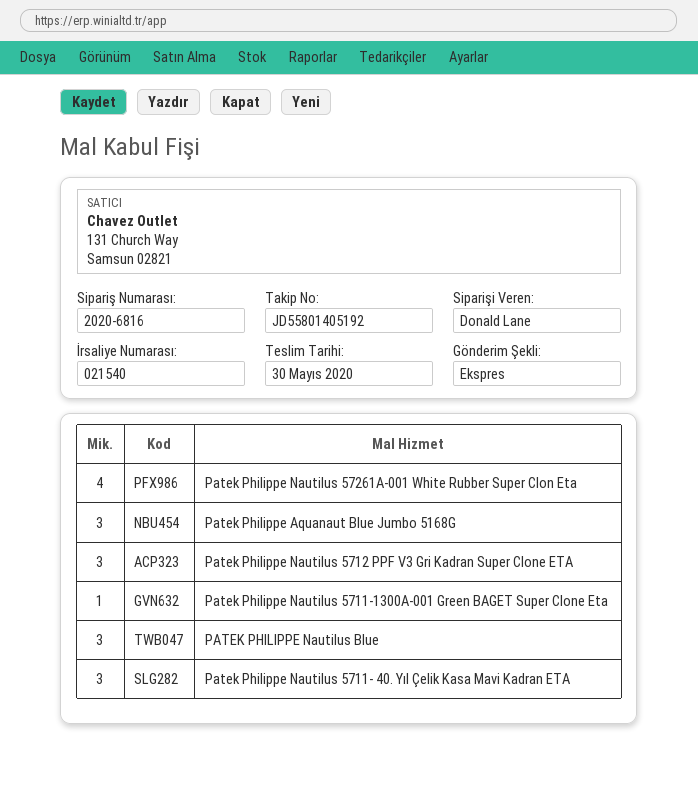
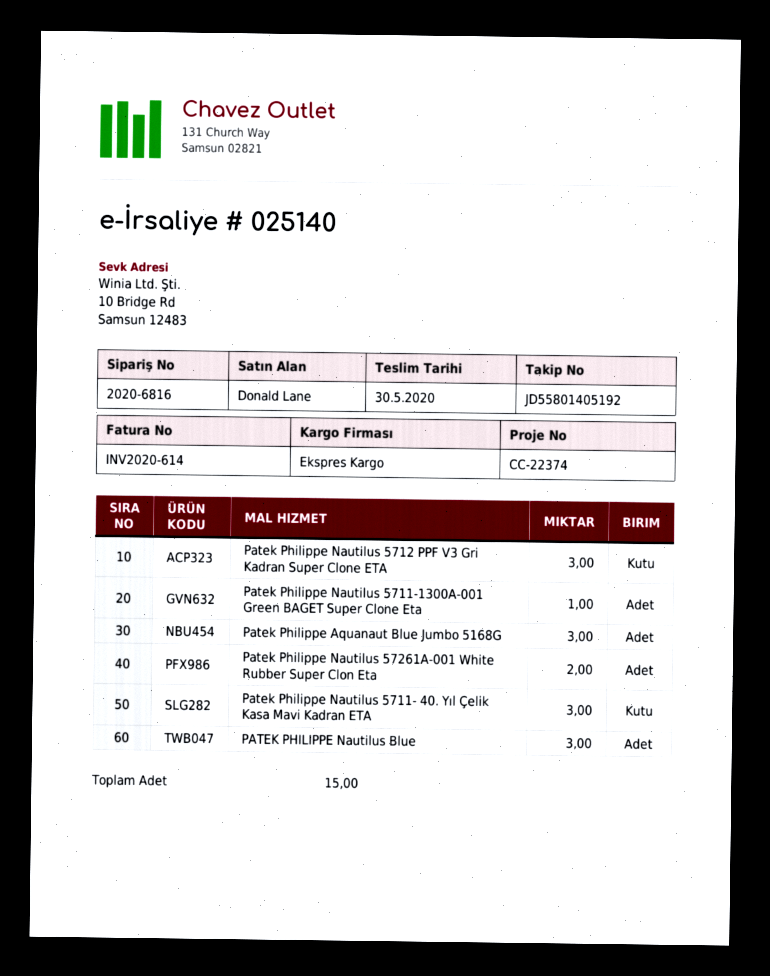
delivery note number: 021540 -> 025140
Patek Philippe Nautilus 57261A-001 White Rubber Super Clon Eta: 4 -> 2

